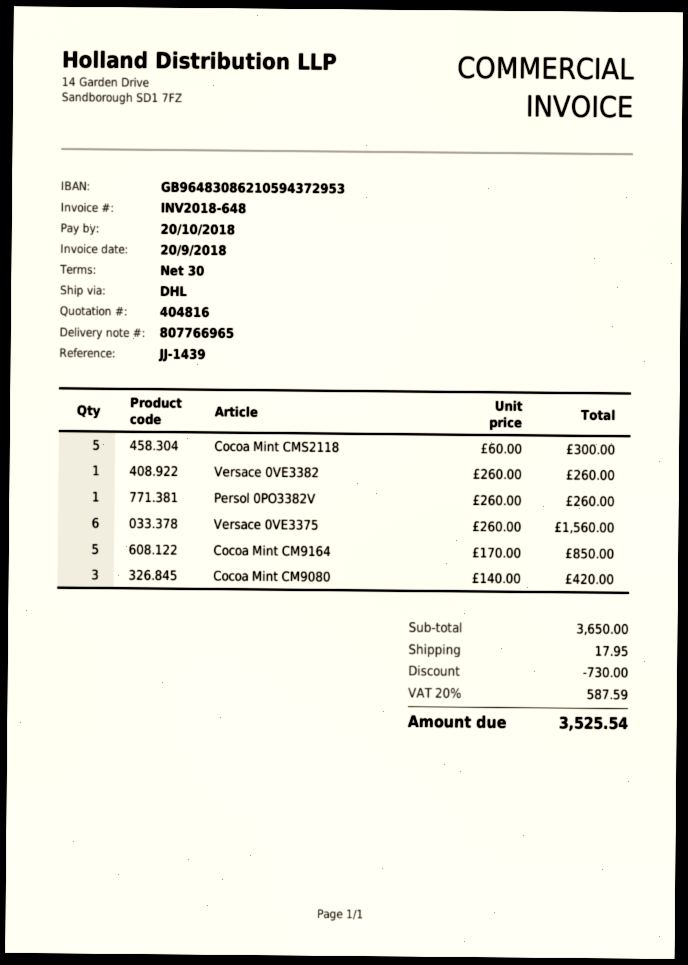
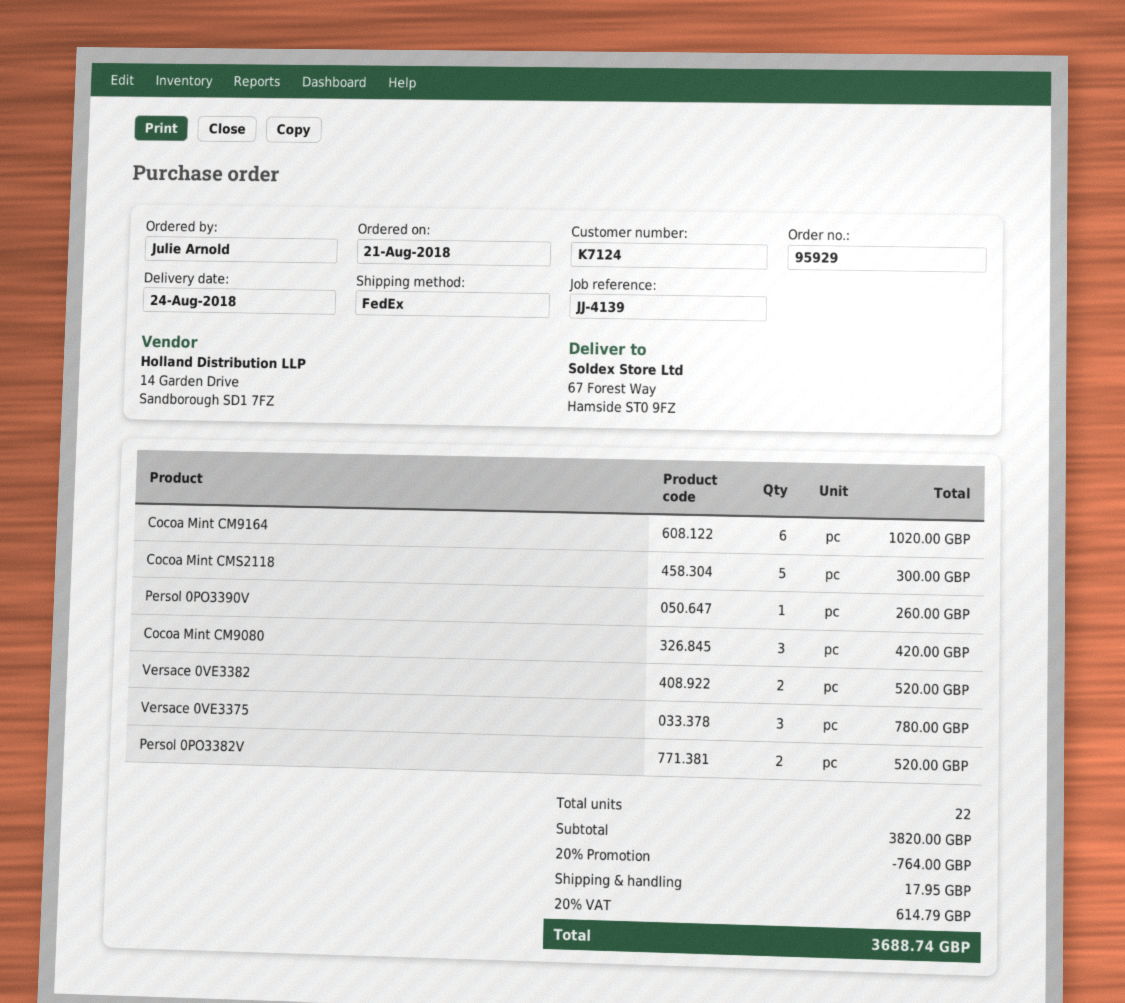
reference: JJ-1439 -> JJ-4139
shipping method: DHL -> FedEx
Versace 0VE3382: 1 for 260.00 -> 2 for 520.00
Persol 0PO3382V: 1 for 260.00 -> 2 for 520.00
Versace 0VE3375: 6 for 1560.00 -> 3 for 780.00
Cocoa Mint CM9164: 5 for 850.00 -> 6 for 1020.00
Persol 0PO3390V: none -> 1 for 260.00
subtotal: 3650.00 -> 3820.00
discount: 730.00 -> 764.00
tax: 20% = 587.59 -> 20% = 614.79
total: 3525.54 -> 3688.74

